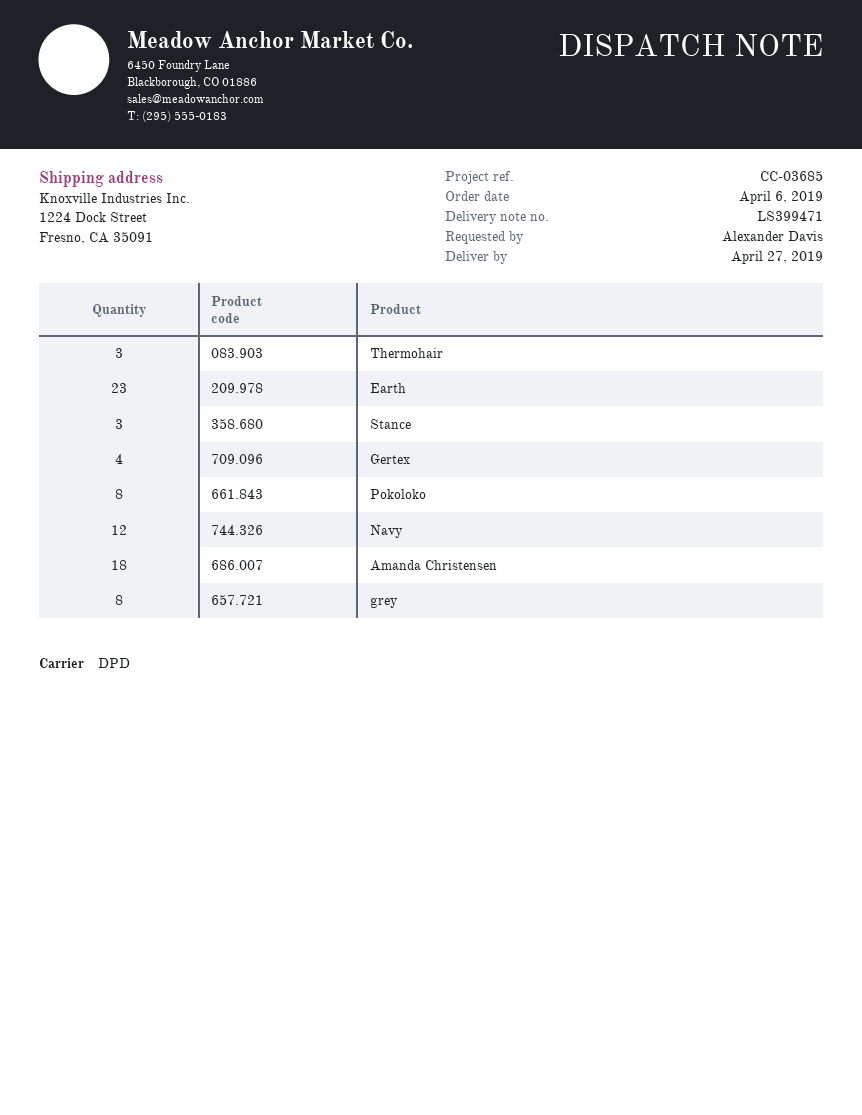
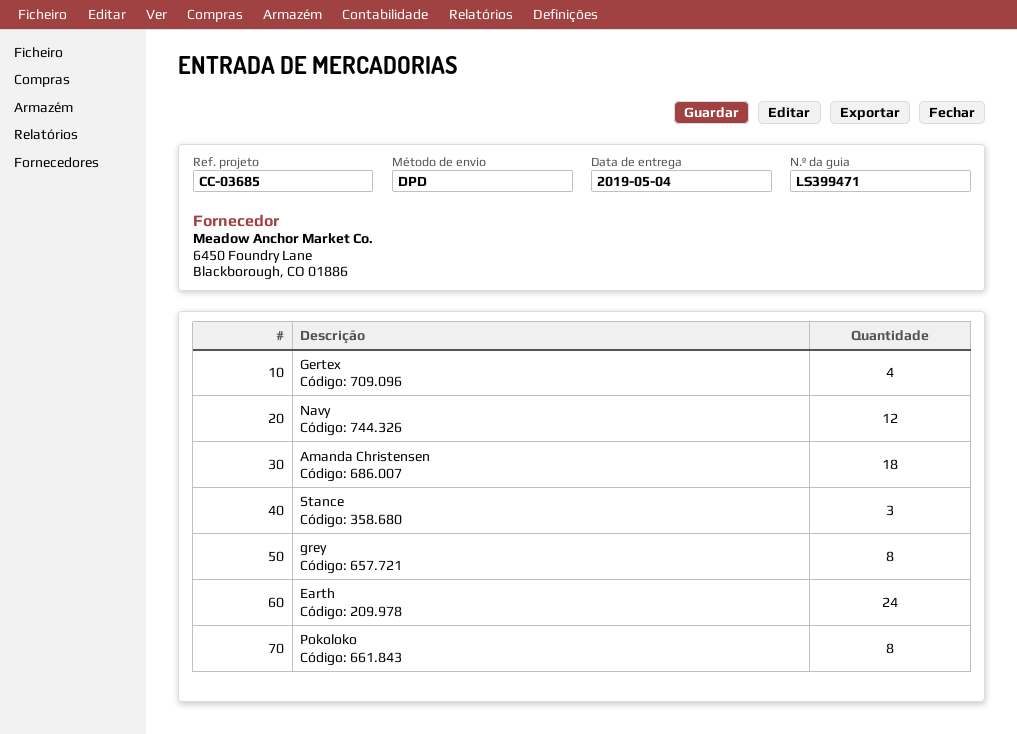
delivery date: 2019-04-27 -> 2019-05-04
Thermohair: 3 -> none
Earth: 23 -> 24

